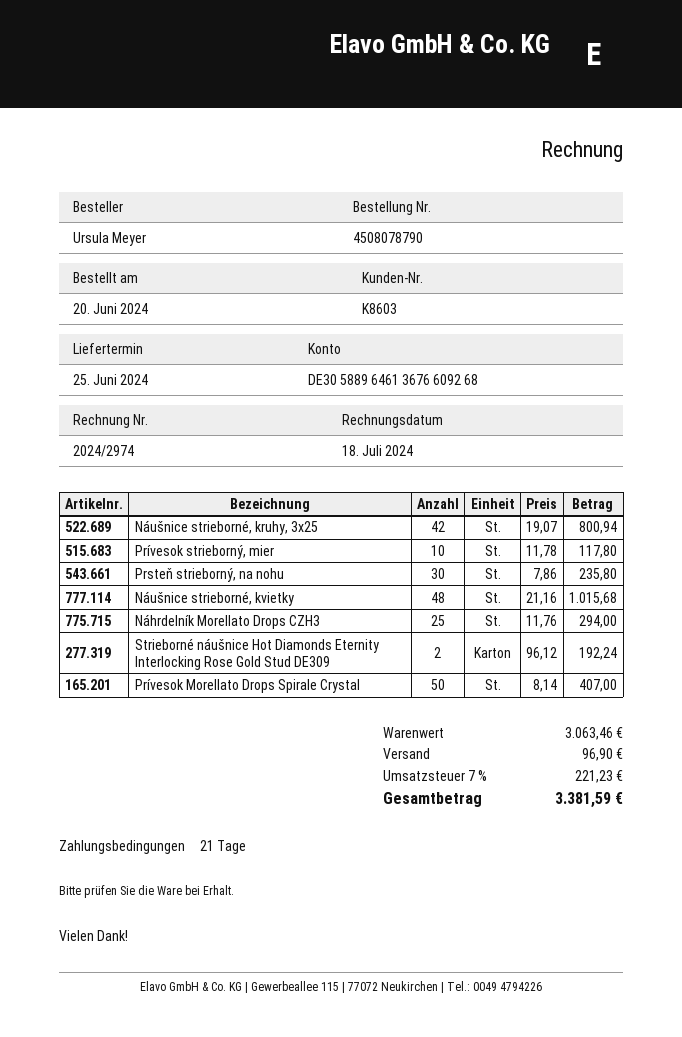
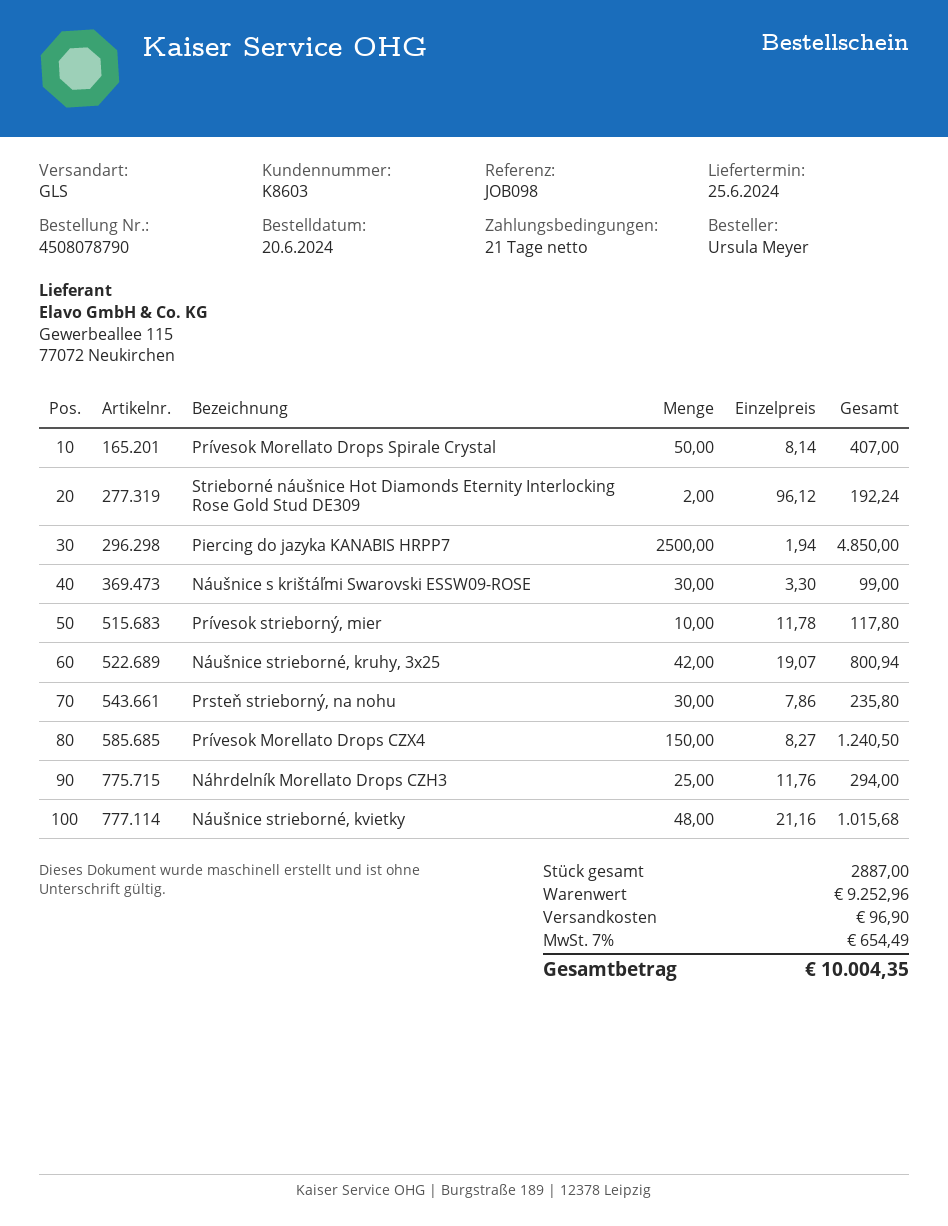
Piercing do jazyka KANABIS HRPP7: none -> 2500 x 1.94 = 4850.00
Náušnice s krištáľmi Swarovski ESSW09-ROSE: none -> 30 x 3.30 = 99.00
Prívesok Morellato Drops CZX4: none -> 150 x 8.27 = 1240.50
subtotal: 3063.46 -> 9252.96
tax: 7% = 221.23 -> 7% = 654.49
total: 3381.59 -> 10004.35

